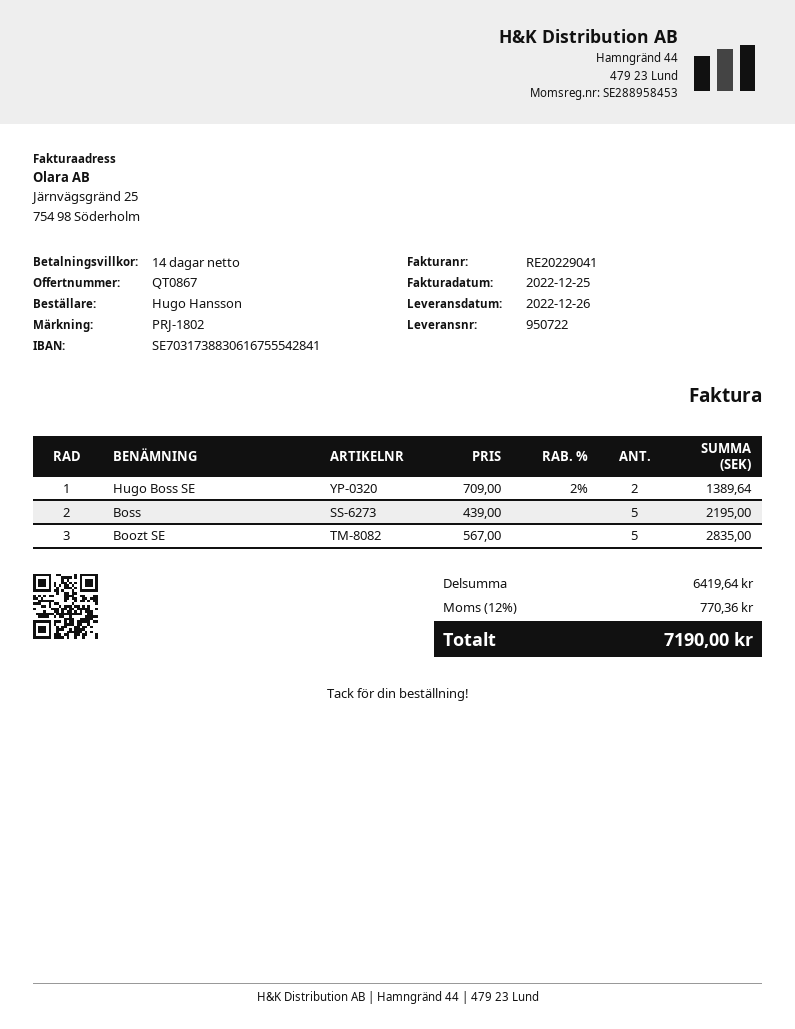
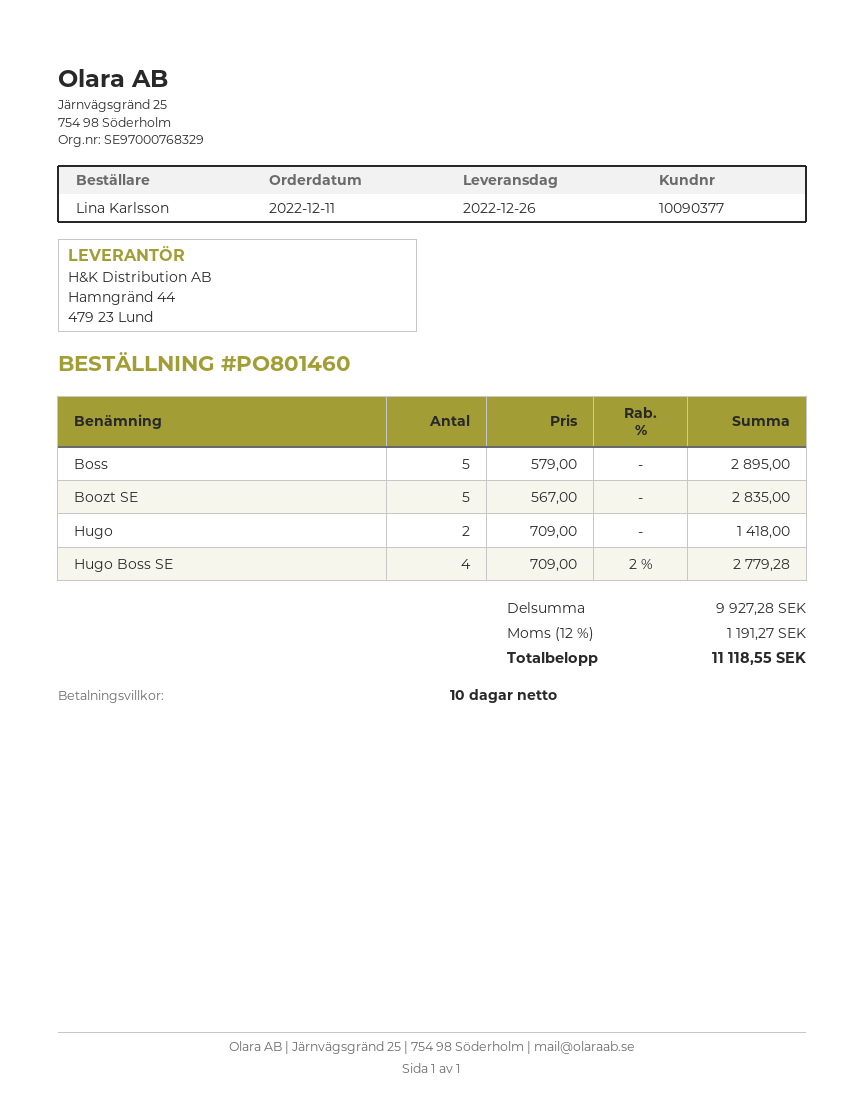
payment terms: 14 days -> 10 days
ordered by: Hugo Hansson -> Lina Karlsson
Hugo Boss SE: 2 x 709.00 - 2% = 1389.64 -> 4 x 709.00 - 2% = 2779.28
Boss: 5 x 439.00 = 2195.00 -> 5 x 579.00 = 2895.00
Hugo: none -> 2 x 709.00 = 1418.00
subtotal: 6419.64 -> 9927.28
tax: 12% = 770.36 -> 12% = 1191.27
total: 7190.00 -> 11118.55

